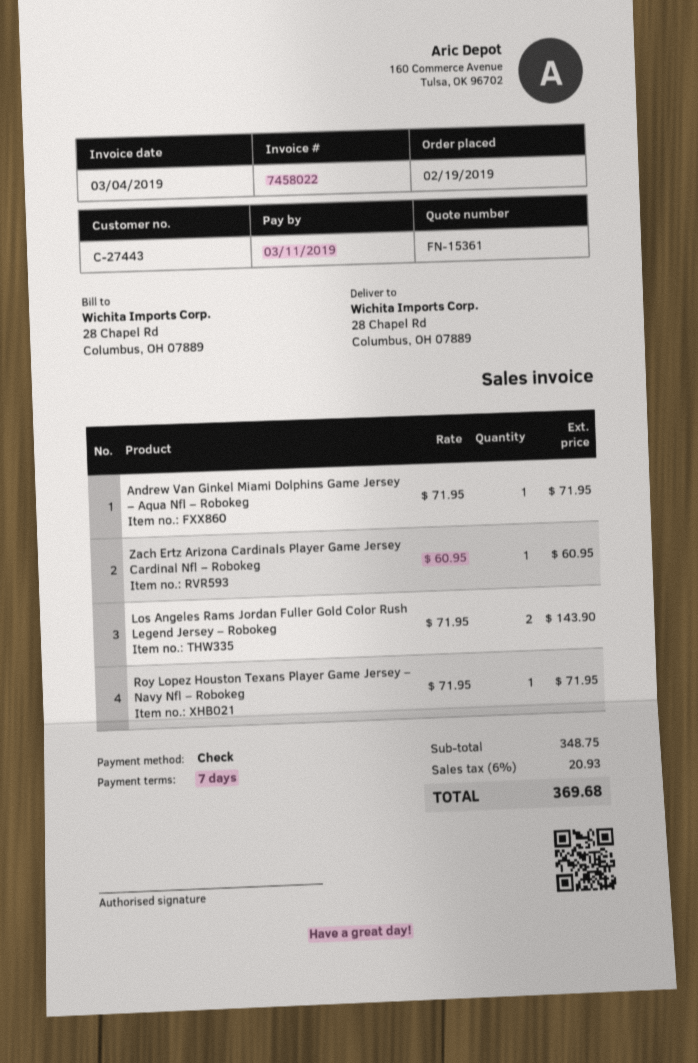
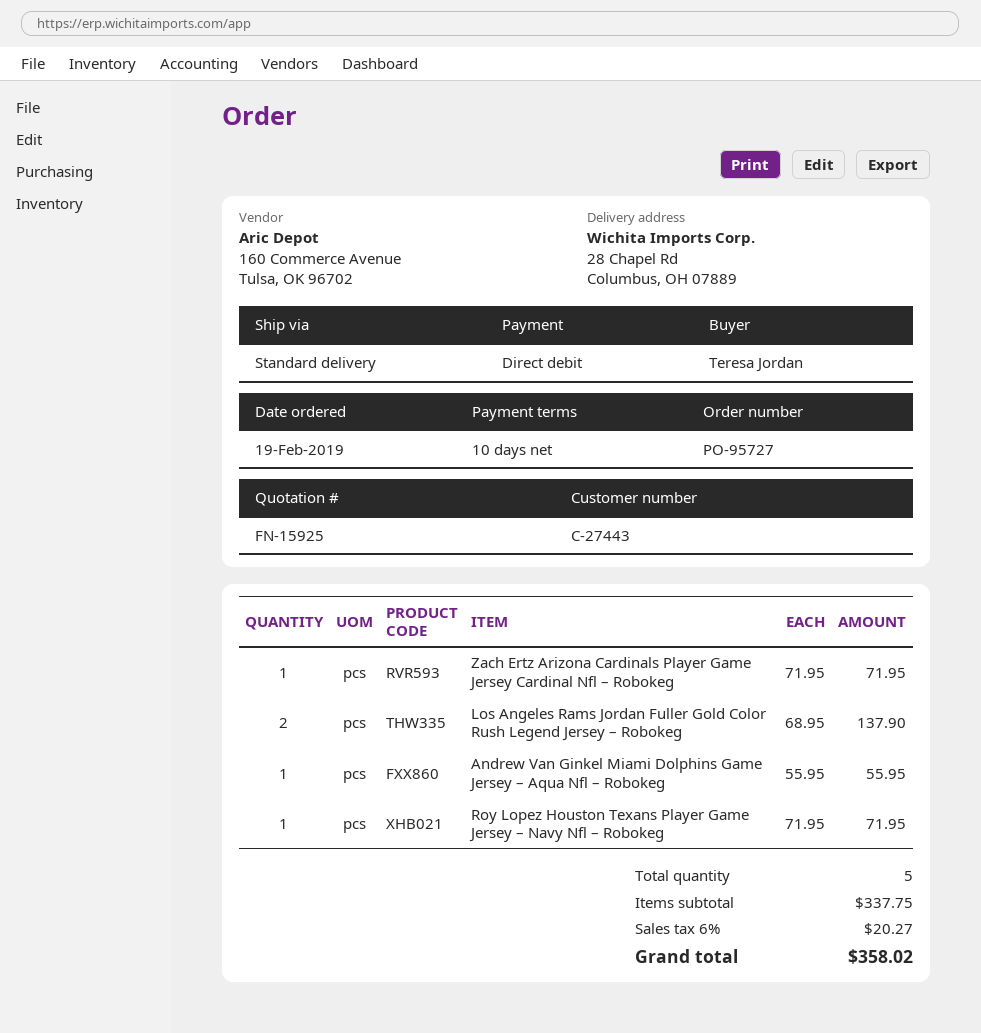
quote number: FN-15361 -> FN-15925
payment terms: 7 days -> 10 days
payment method: cheque -> direct debit
Andrew Van Ginkel Miami Dolphins Game Jersey – Aqua Nfl – Robokeg: 1 x 71.95 = 71.95 -> 1 x 55.95 = 55.95
Zach Ertz Arizona Cardinals Player Game Jersey Cardinal Nfl – Robokeg: 1 x 60.95 = 60.95 -> 1 x 71.95 = 71.95
Los Angeles Rams Jordan Fuller Gold Color Rush Legend Jersey – Robokeg: 2 x 71.95 = 143.90 -> 2 x 68.95 = 137.90
subtotal: 348.75 -> 337.75
tax: 6% = 20.93 -> 6% = 20.27
total: 369.68 -> 358.02

